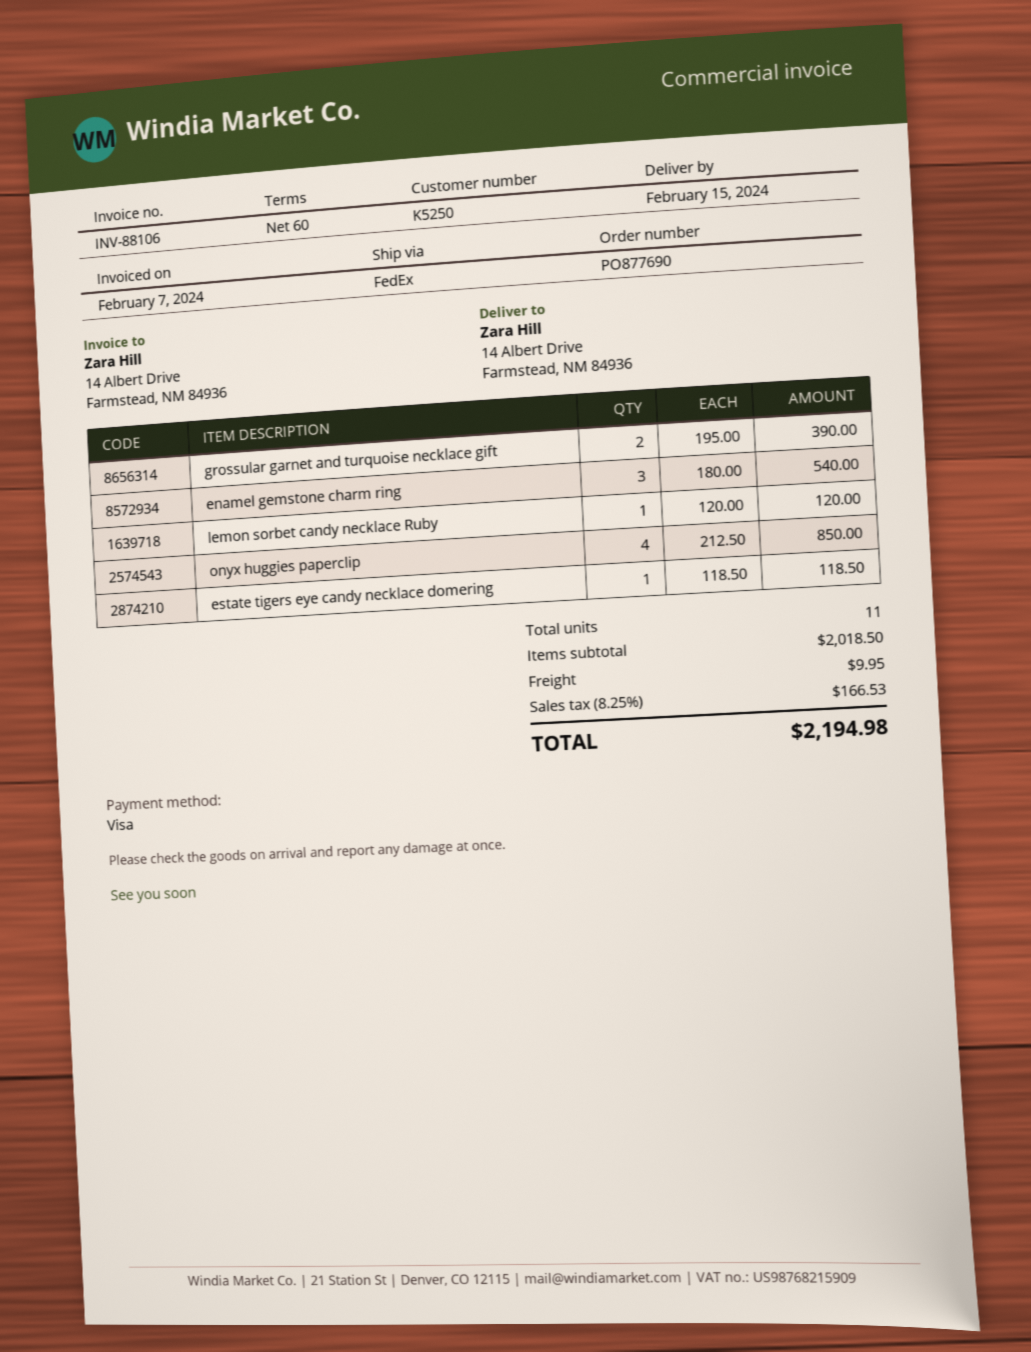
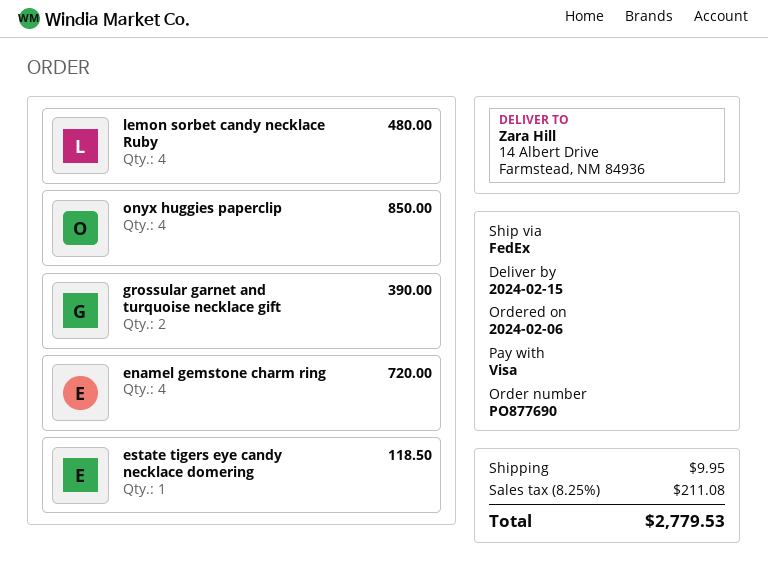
enamel gemstone charm ring: 3 for 540.00 -> 4 for 720.00
lemon sorbet candy necklace Ruby: 1 for 120.00 -> 4 for 480.00
tax: 8.25% = 166.53 -> 8.25% = 211.08
total: 2194.98 -> 2779.53

